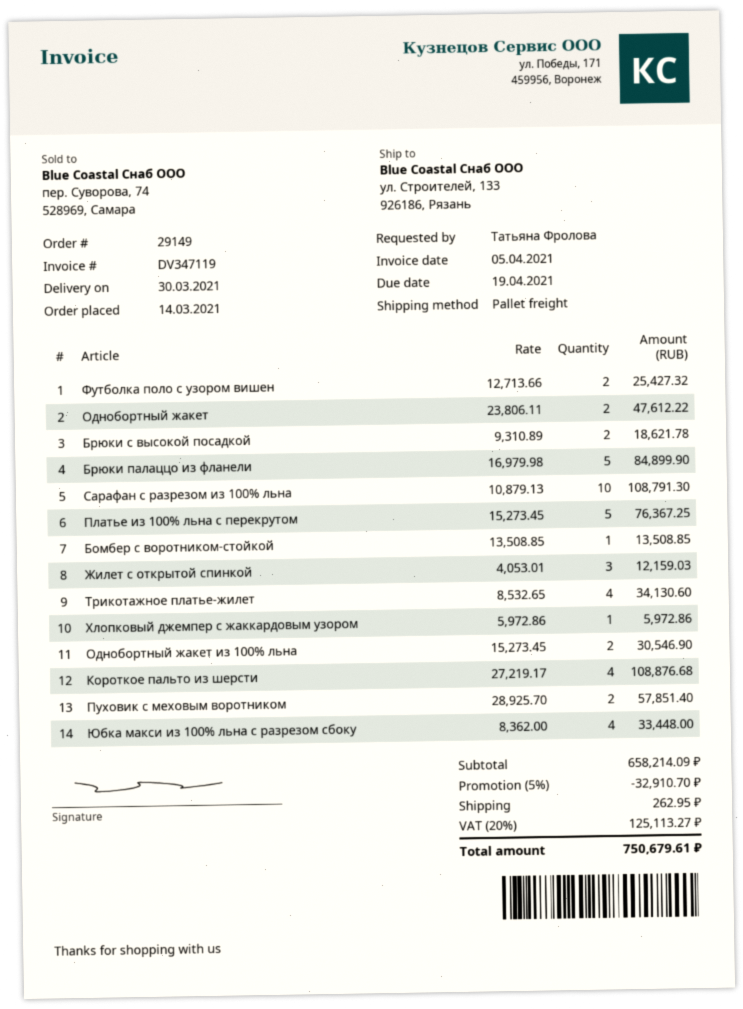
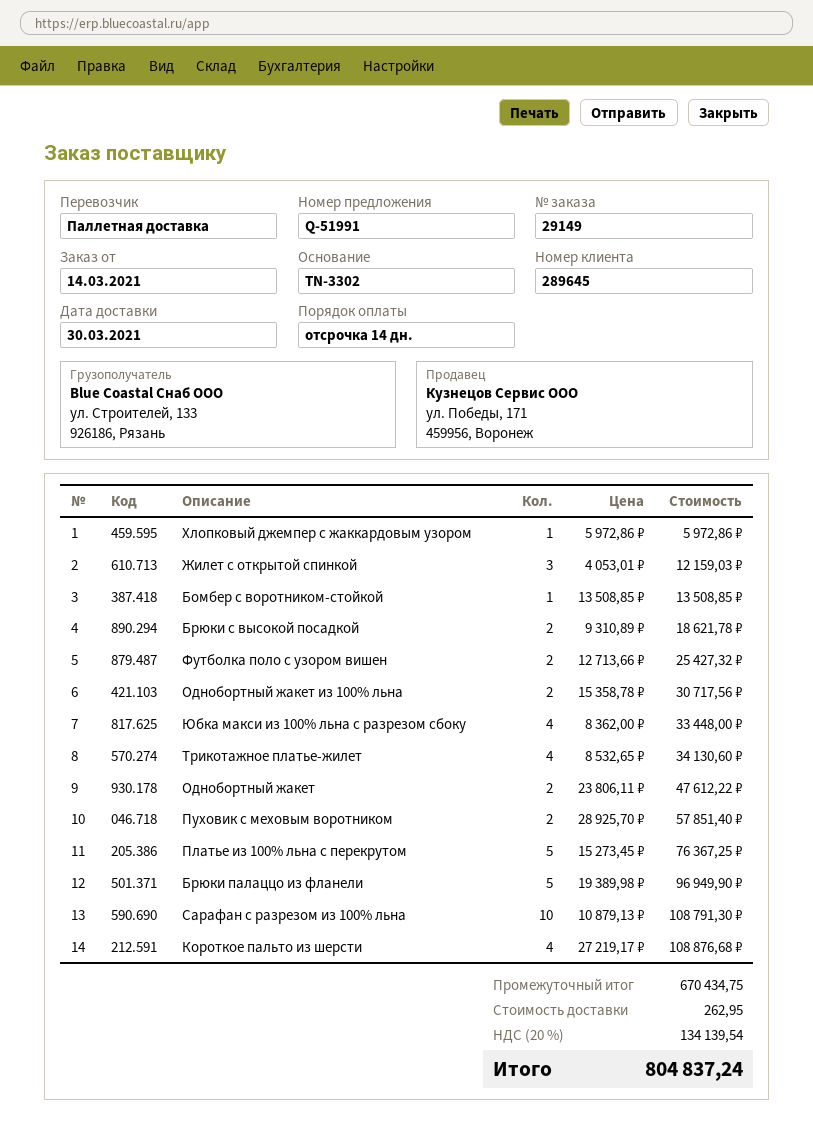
Брюки палаццо из фланели: 5 x 16979.98 = 84899.90 -> 5 x 19389.98 = 96949.90
Однобортный жакет из 100% льна: 2 x 15273.45 = 30546.90 -> 2 x 15358.78 = 30717.56
subtotal: 658214.09 -> 670434.75
discount: 5% = 32910.70 -> none
tax: 20% = 125113.27 -> 20% = 134139.54
total: 750679.61 -> 804837.24

